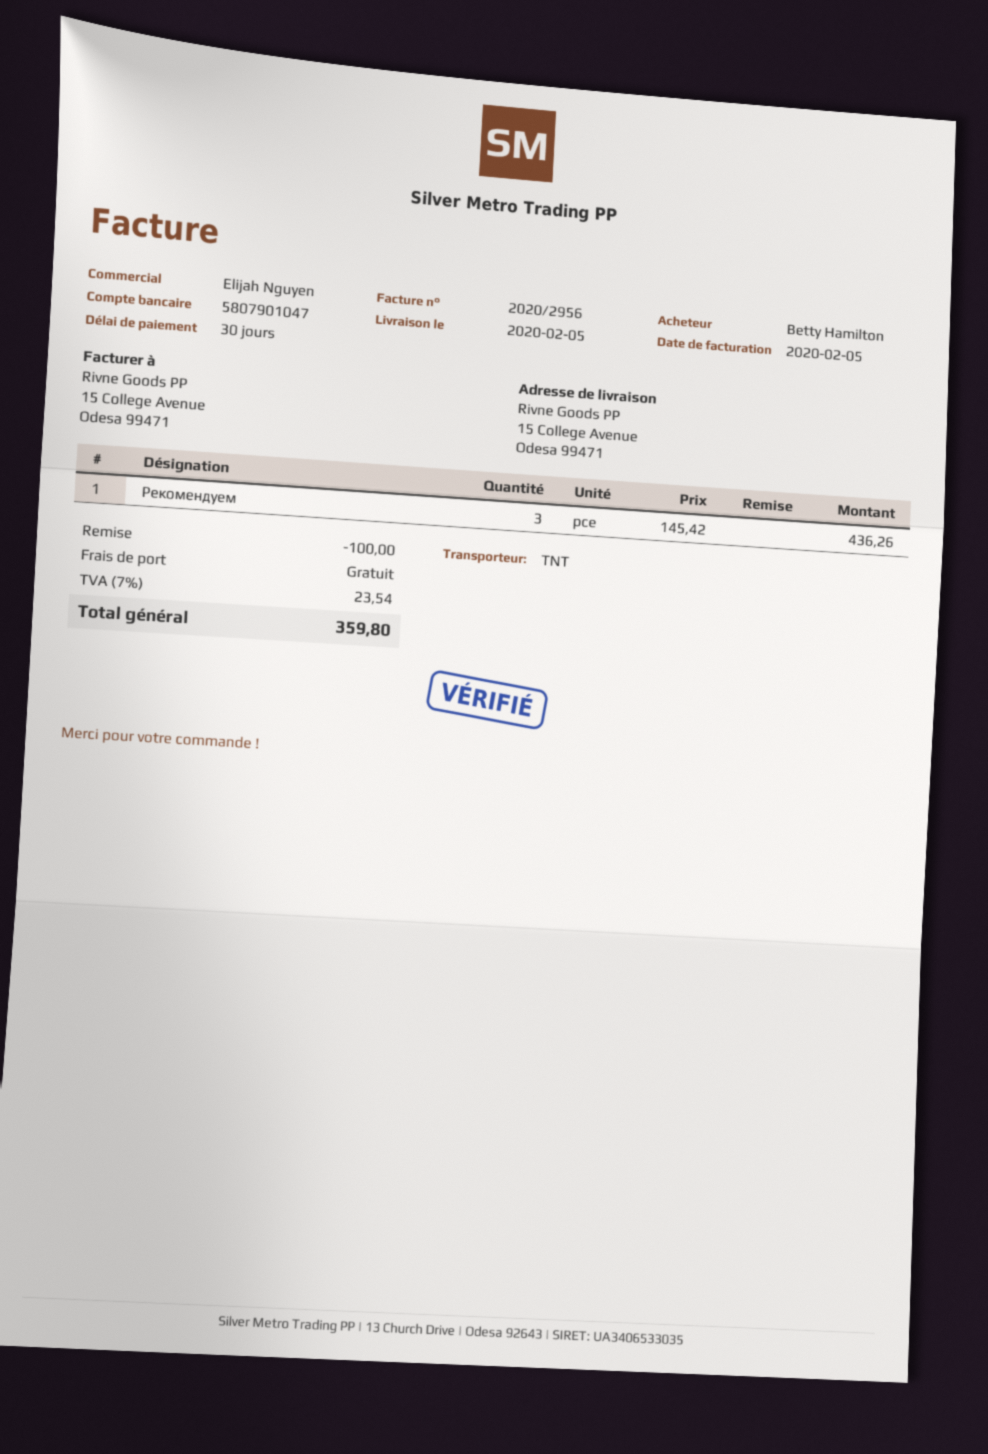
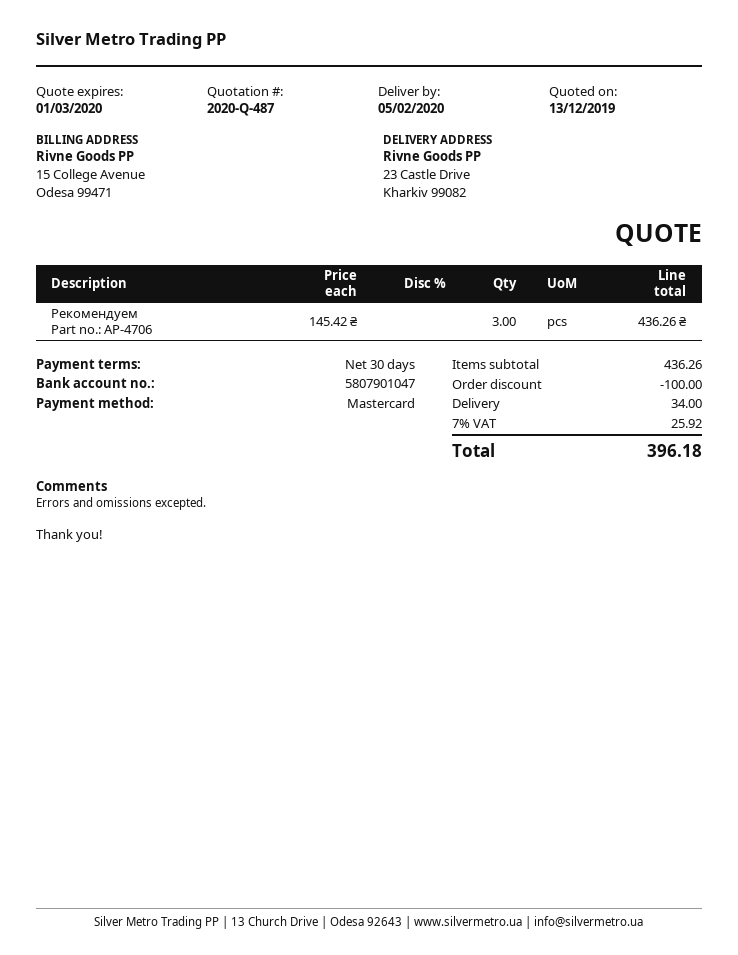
ship to: 15 College Avenue, Odesa 99471 -> 23 Castle Drive, Kharkiv 99082
shipping: 0.00 -> 34.00
tax: 7% = 23.54 -> 7% = 25.92
total: 359.80 -> 396.18

